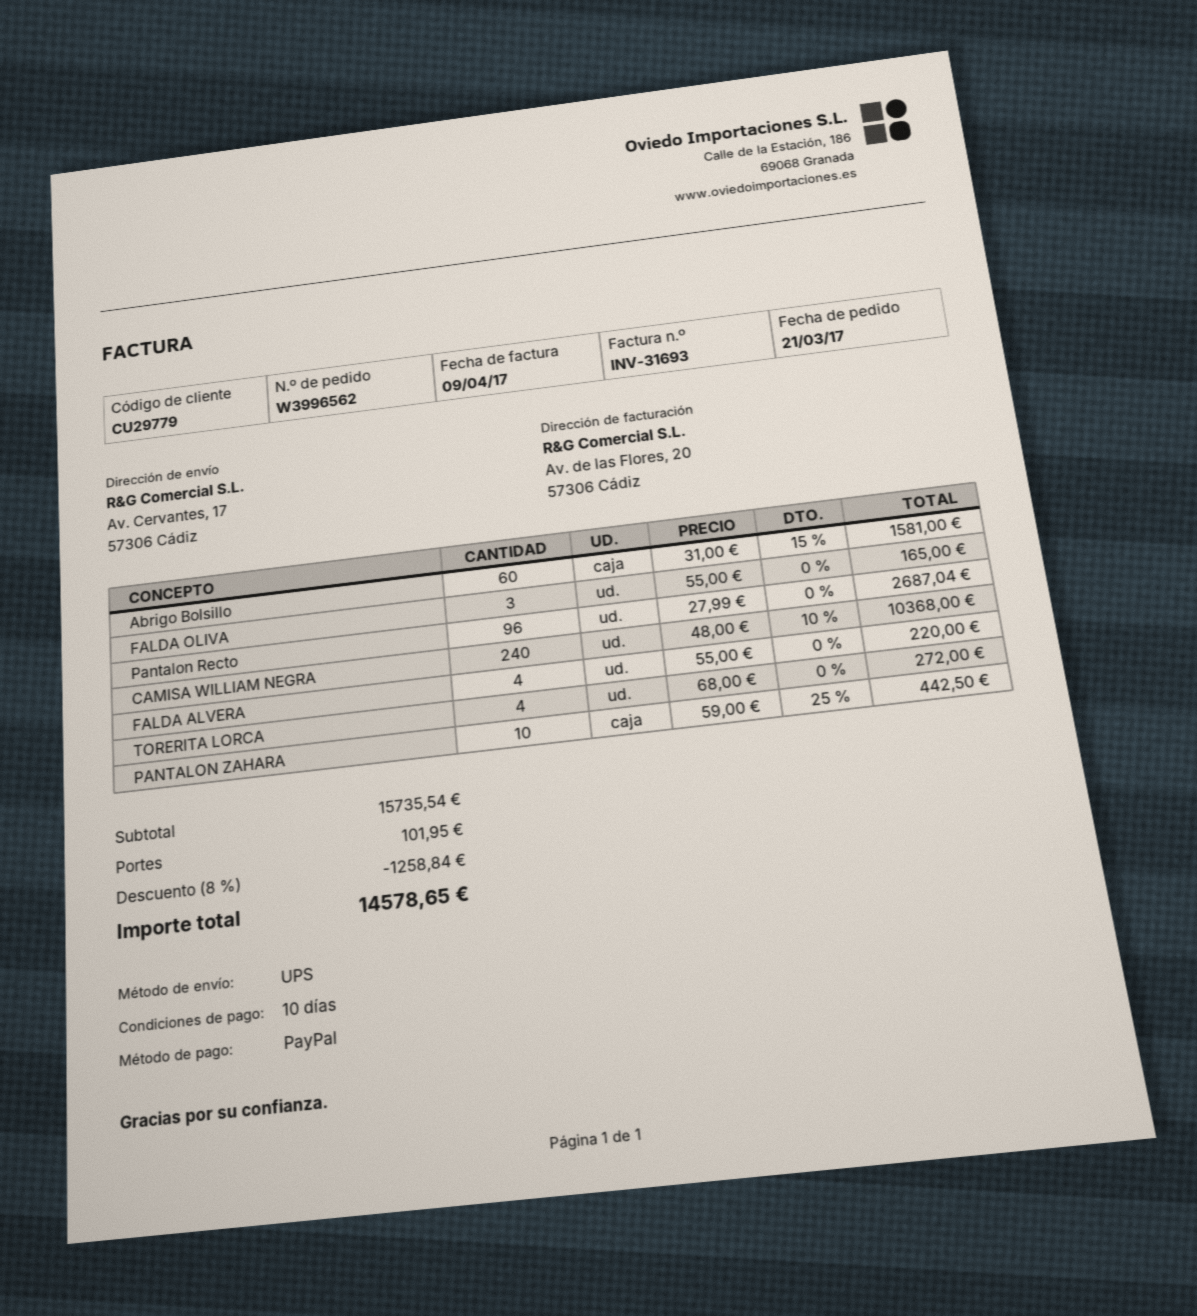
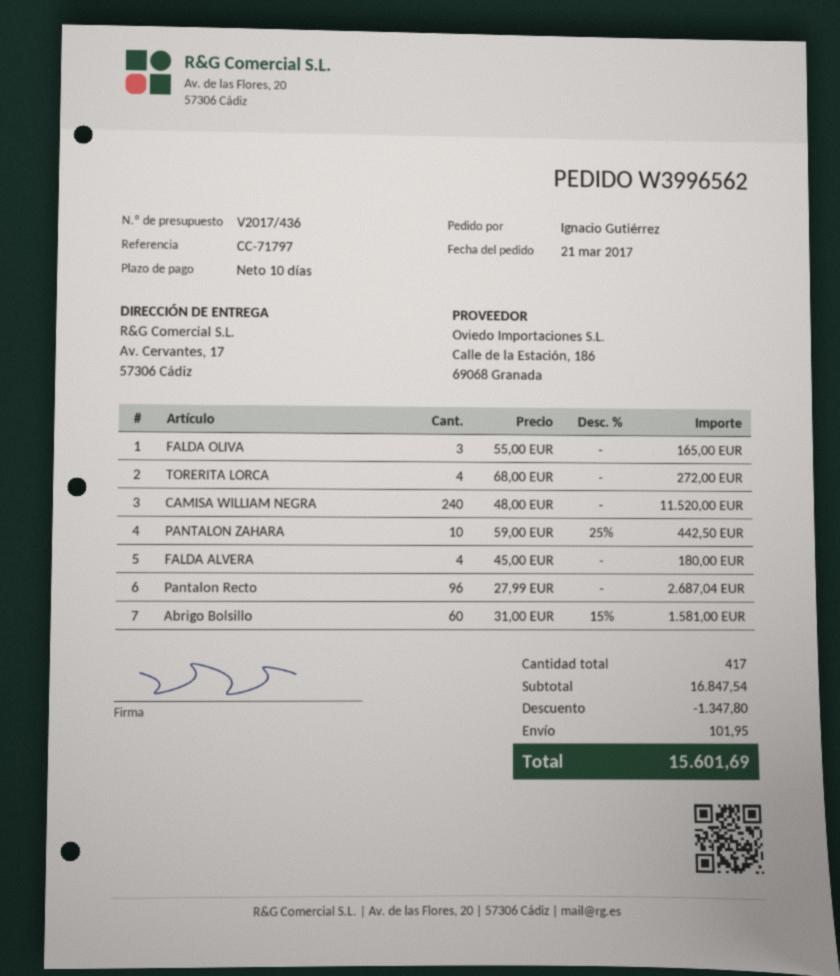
CAMISA WILLIAM NEGRA: 240 x 48.00 - 10% = 10368.00 -> 240 x 48.00 = 11520.00
FALDA ALVERA: 4 x 55.00 = 220.00 -> 4 x 45.00 = 180.00
subtotal: 15735.54 -> 16847.54
discount: 1258.84 -> 1347.80
total: 14578.65 -> 15601.69

